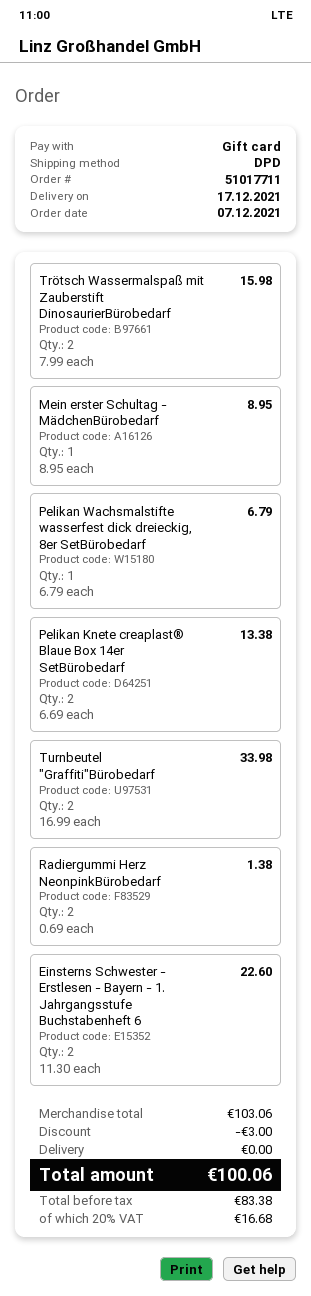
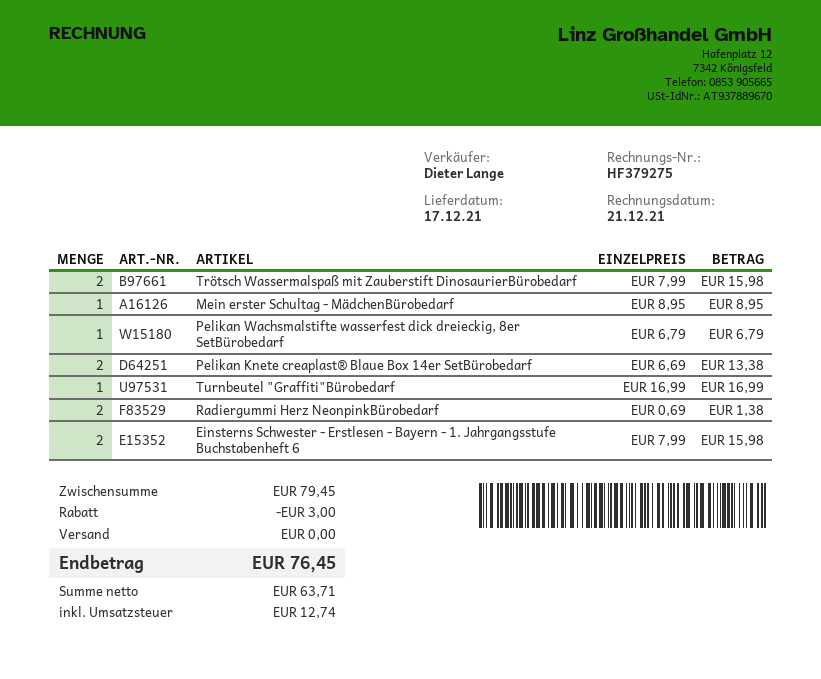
Turnbeutel "Graffiti"Bürobedarf: 2 x 16.99 = 33.98 -> 1 x 16.99 = 16.99
Einsterns Schwester - Erstlesen - Bayern - 1. Jahrgangsstufe Buchstabenheft 6: 2 x 11.30 = 22.60 -> 2 x 7.99 = 15.98
subtotal: 103.06 -> 79.45
net: 83.38 -> 63.71
tax: 16.68 -> 12.74
total: 100.06 -> 76.45

